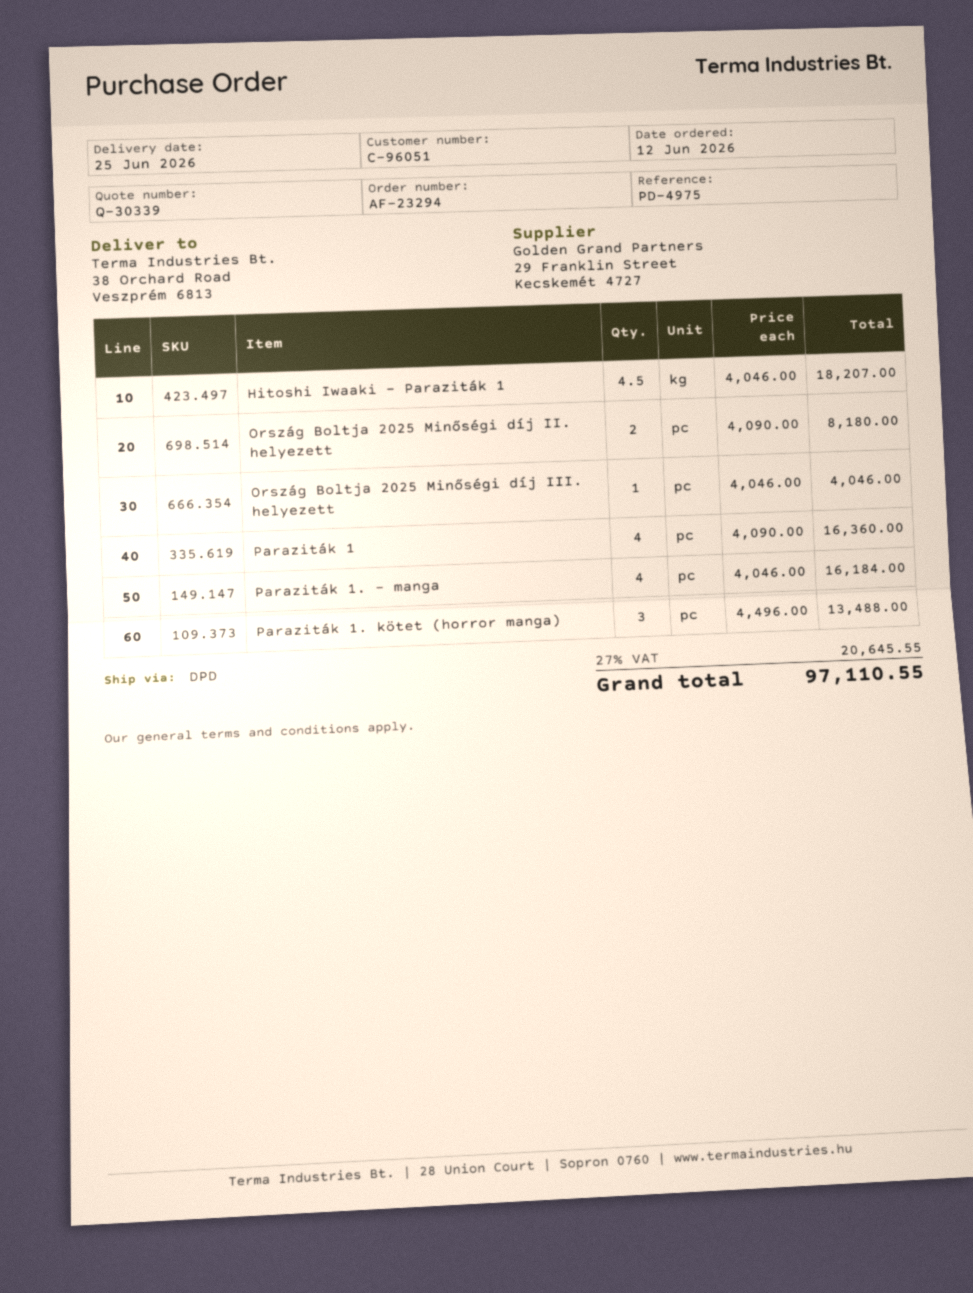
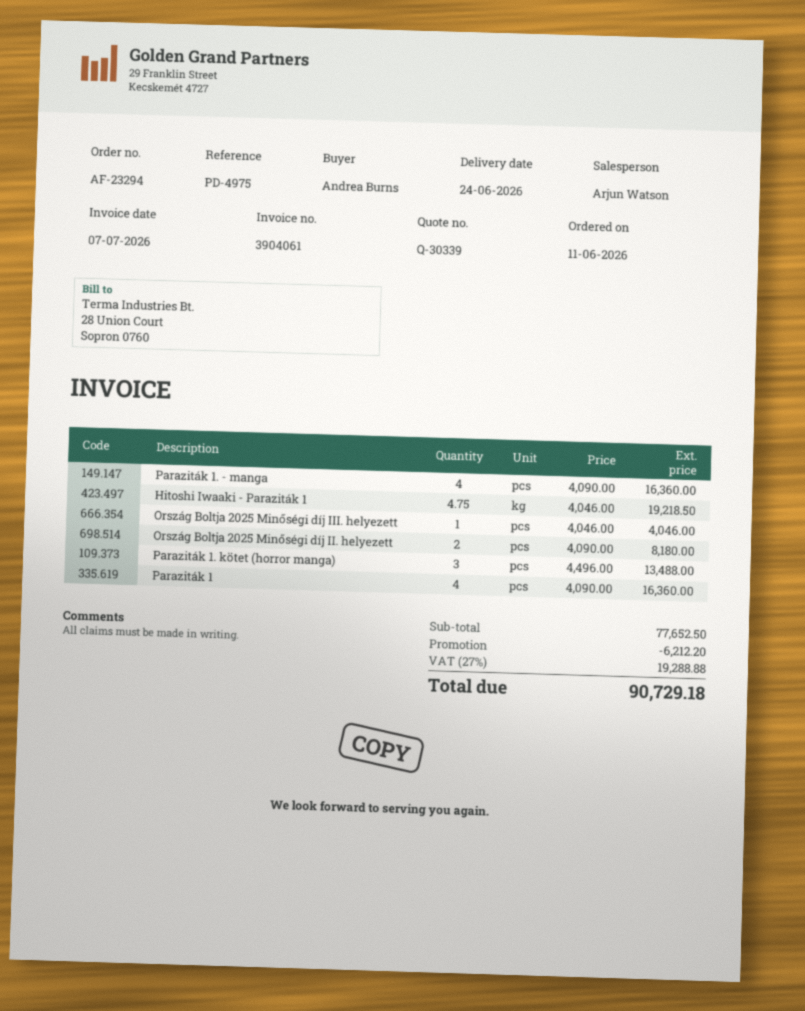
order date: 2026-06-12 -> 2026-06-11
delivery date: 2026-06-25 -> 2026-06-24
Hitoshi Iwaaki - Paraziták 1: 4.5 x 4046.00 = 18207.00 -> 4.75 x 4046.00 = 19218.50
Paraziták 1. - manga: 4 x 4046.00 = 16184.00 -> 4 x 4090.00 = 16360.00
discount: none -> 6212.20
tax: 27% = 20645.55 -> 27% = 19288.88
total: 97110.55 -> 90729.18

